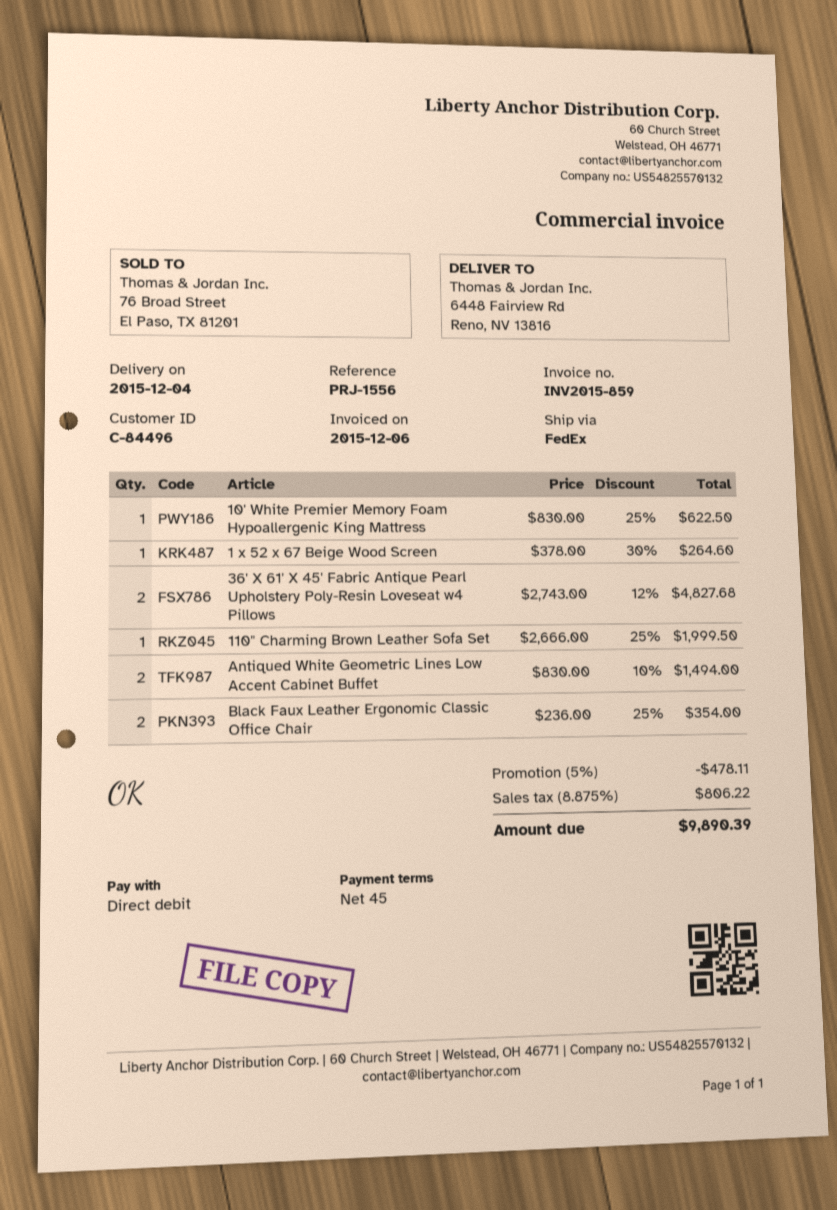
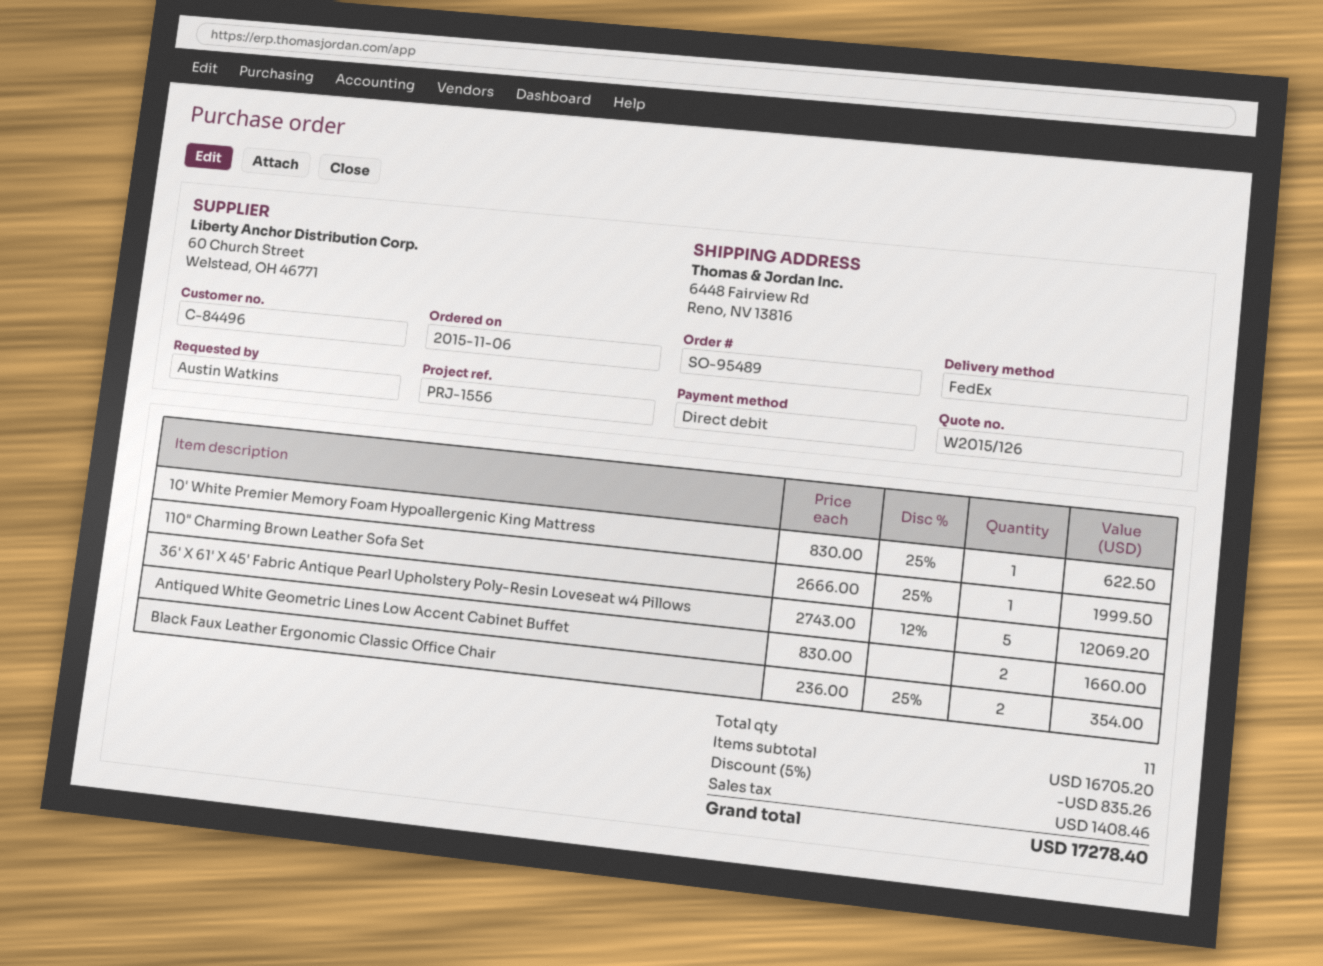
1 x 52 x 67 Beige Wood Screen: 1 x 378.00 - 30% = 264.60 -> none
36' X 61' X 45' Fabric Antique Pearl Upholstery Poly-Resin Loveseat w4 Pillows: 2 x 2743.00 - 12% = 4827.68 -> 5 x 2743.00 - 12% = 12069.20
Antiqued White Geometric Lines Low Accent Cabinet Buffet: 2 x 830.00 - 10% = 1494.00 -> 2 x 830.00 = 1660.00
discount: 5% = 478.11 -> 5% = 835.26
tax: 806.22 -> 1408.46
total: 9890.39 -> 17278.40

